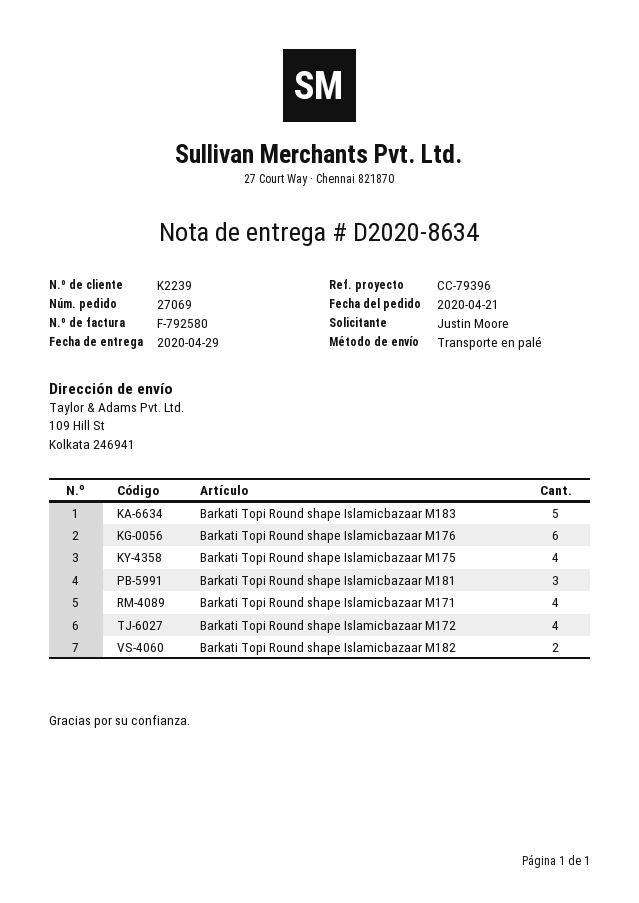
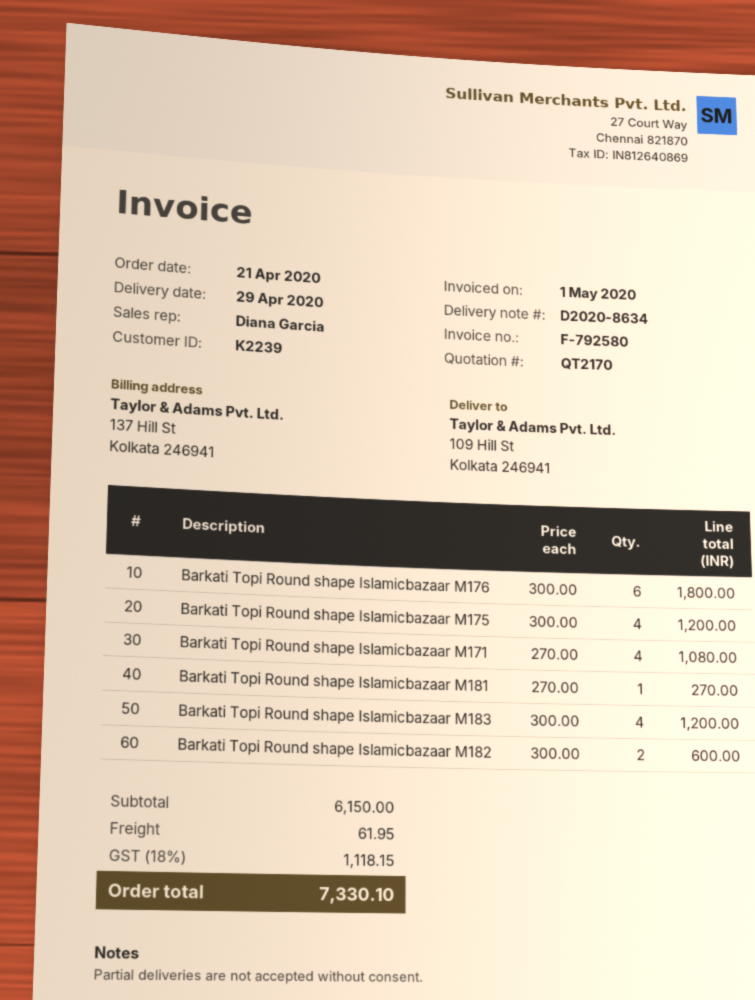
Barkati Topi Round shape Islamicbazaar M183: 5 -> 4
Barkati Topi Round shape Islamicbazaar M181: 3 -> 1
Barkati Topi Round shape Islamicbazaar M172: 4 -> none

